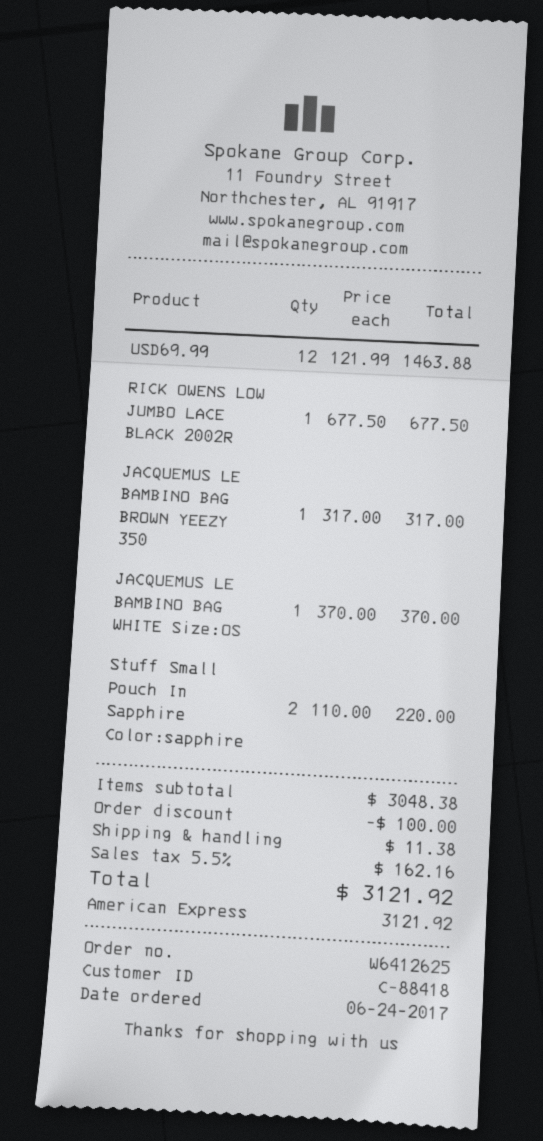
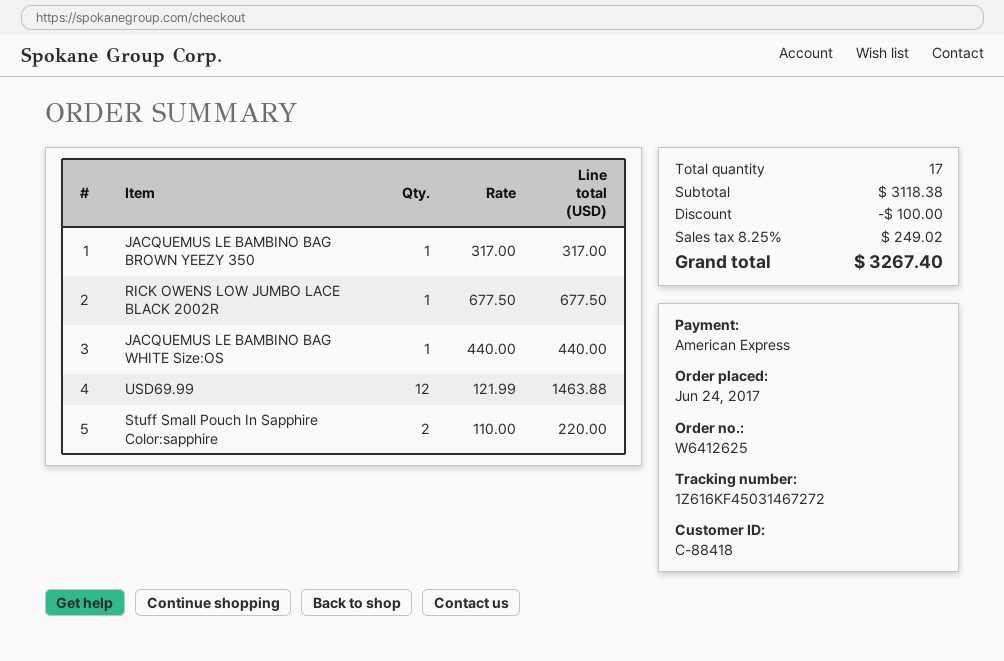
JACQUEMUS LE BAMBINO BAG WHITE Size:OS: 1 x 370.00 = 370.00 -> 1 x 440.00 = 440.00
subtotal: 3048.38 -> 3118.38
shipping: 11.38 -> none
tax: 5.5% = 162.16 -> 8.25% = 249.02
total: 3121.92 -> 3267.40

